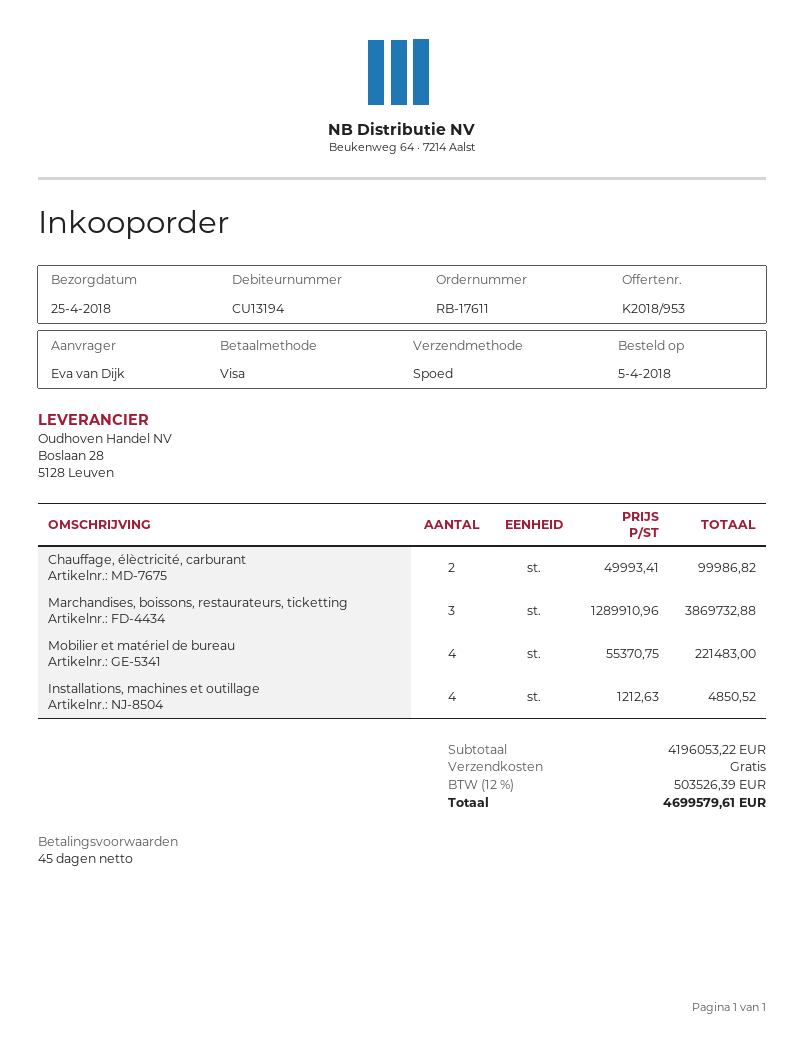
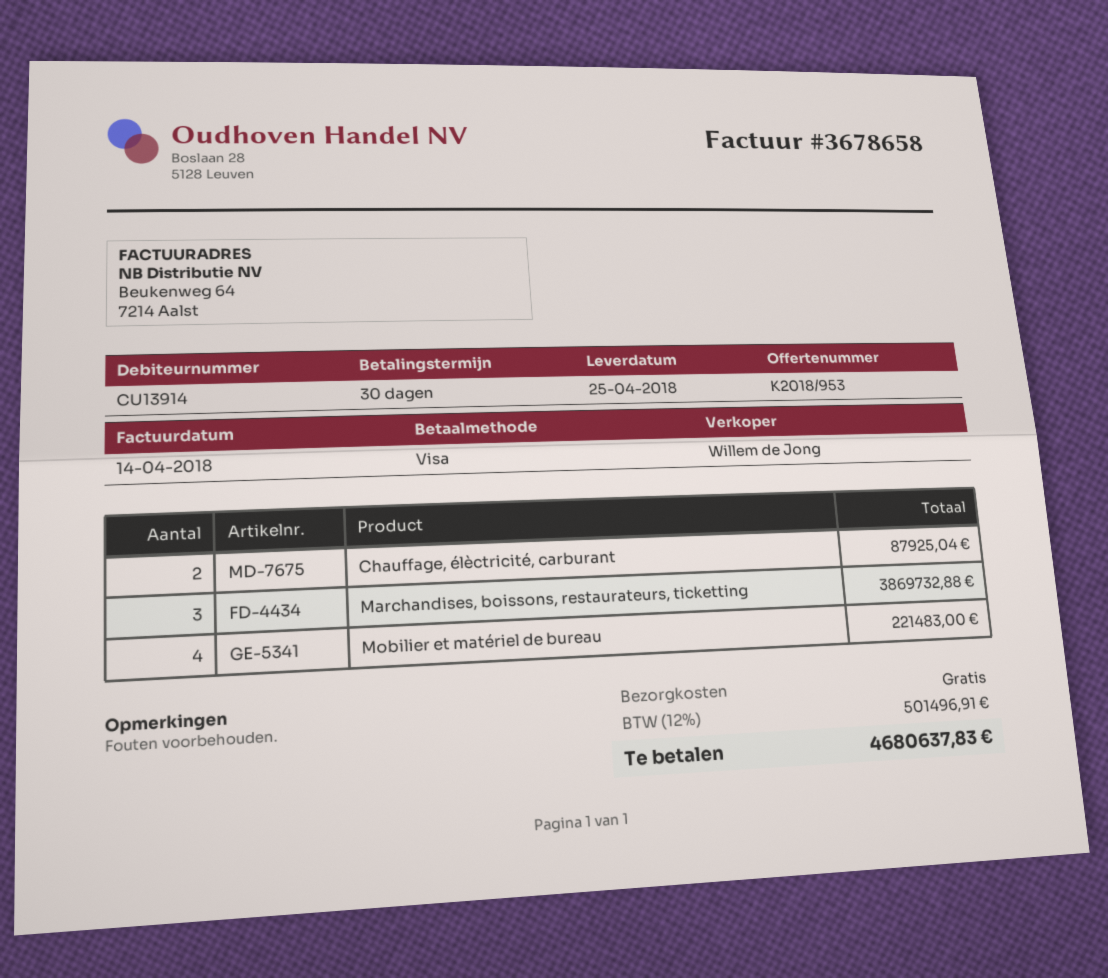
payment terms: 45 days -> 30 days
customer number: CU13194 -> CU13914
Chauffage, élèctricité, carburant: 2 for 99986.82 -> 2 for 87925.04
Installations, machines et outillage: 4 for 4850.52 -> none
tax: 12% = 503526.39 -> 12% = 501496.91
total: 4699579.61 -> 4680637.83

